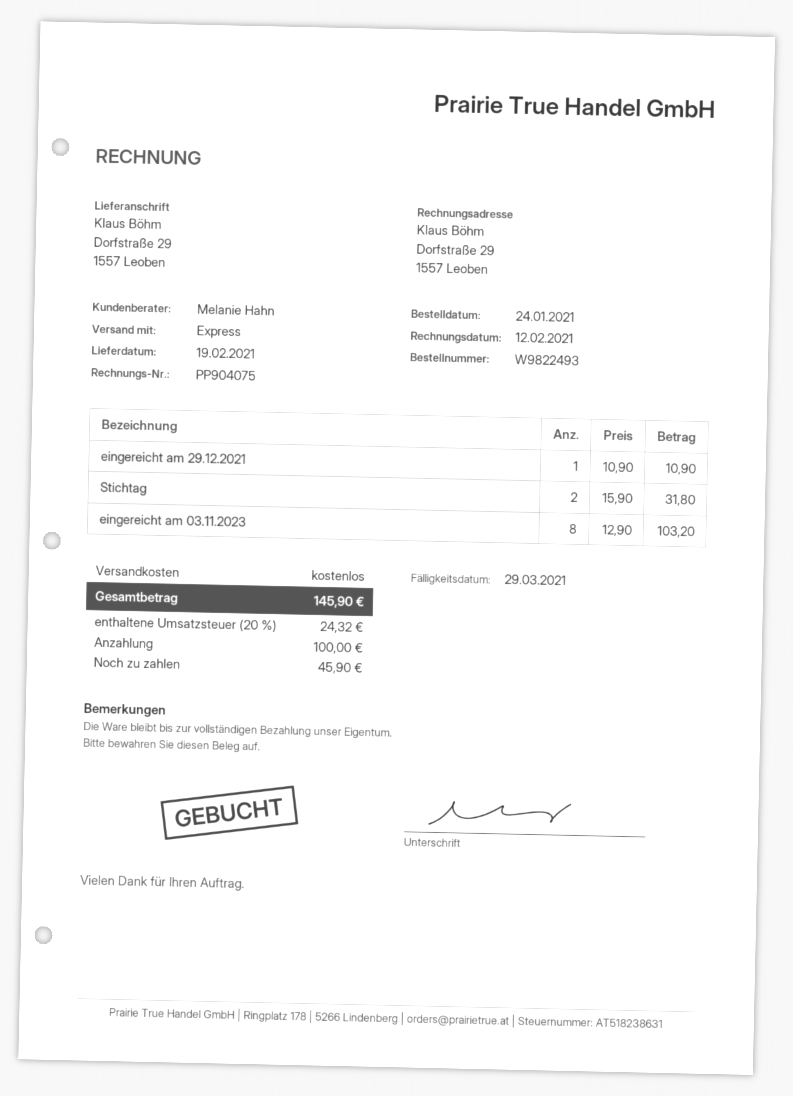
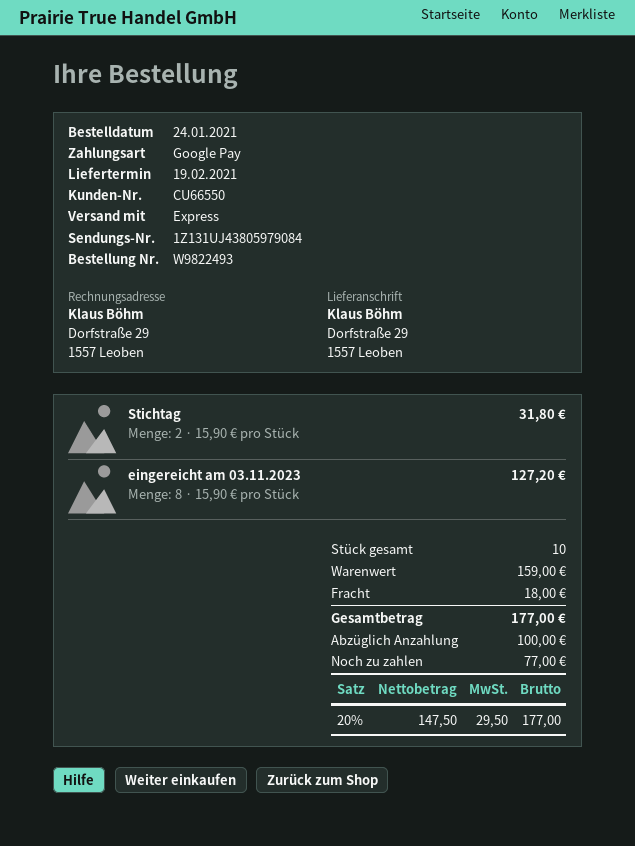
eingereicht am 29.12.2021: 1 x 10.90 = 10.90 -> none
eingereicht am 03.11.2023: 8 x 12.90 = 103.20 -> 8 x 15.90 = 127.20
shipping: 0.00 -> 18.00
tax: 20% = 24.32 -> 20% = 29.50
total: 145.90 -> 177.00
balance: 45.90 -> 77.00

